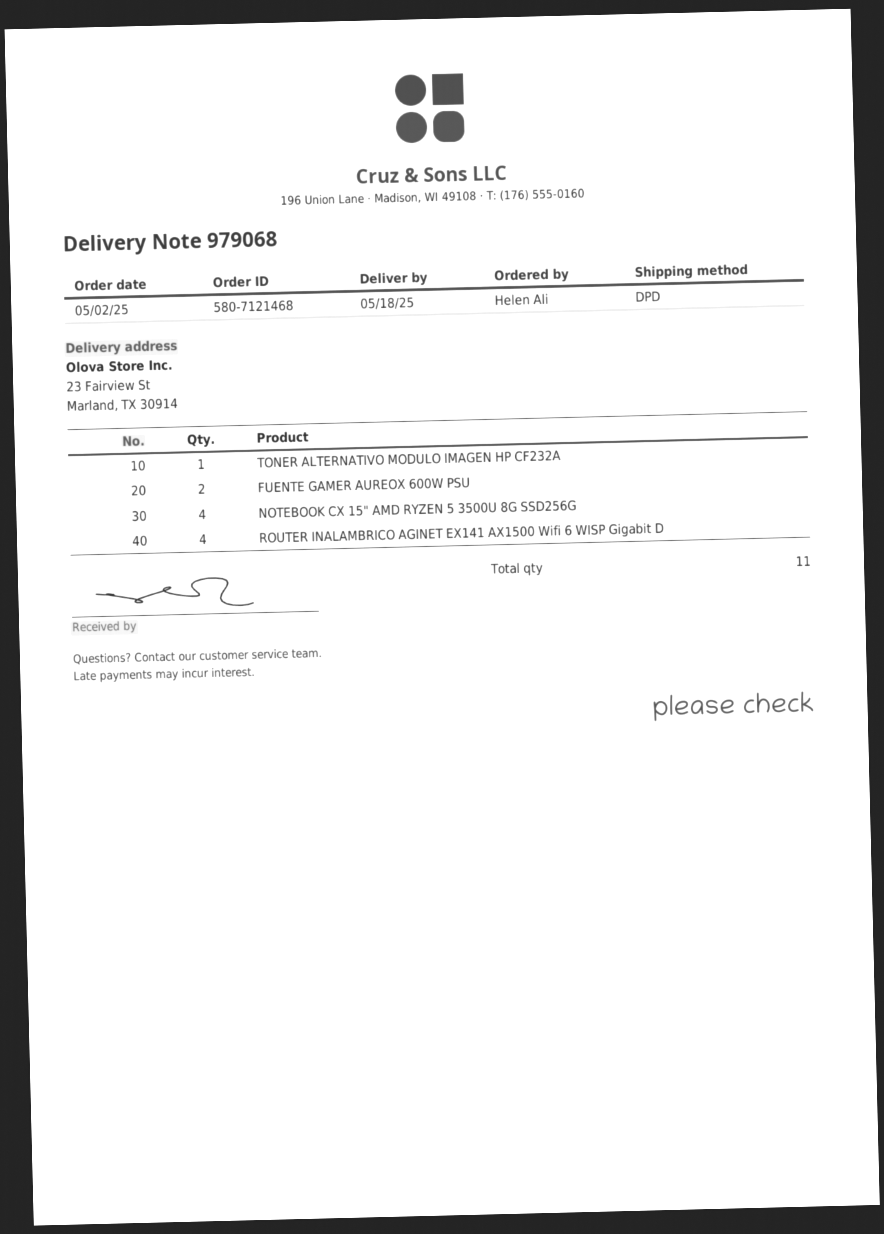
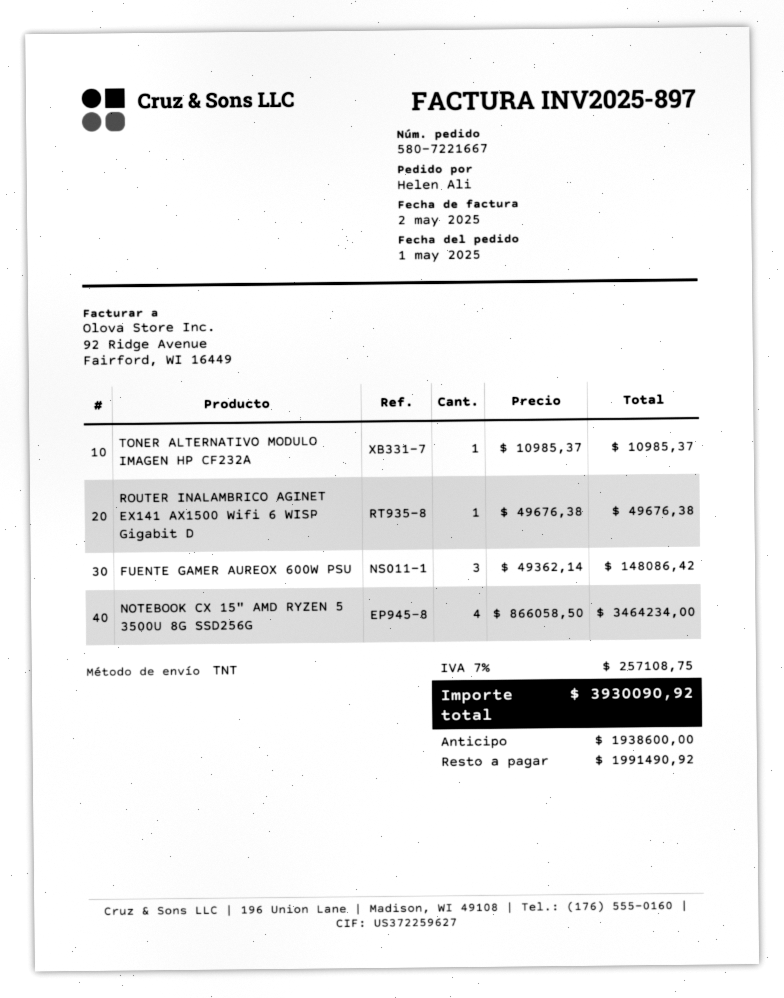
order number: 580-7121468 -> 580-7221667
order date: 2025-05-02 -> 2025-05-01
shipping method: DPD -> TNT
FUENTE GAMER AUREOX 600W PSU: 2 -> 3
ROUTER INALAMBRICO AGINET EX141 AX1500 Wifi 6 WISP Gigabit D: 4 -> 1

